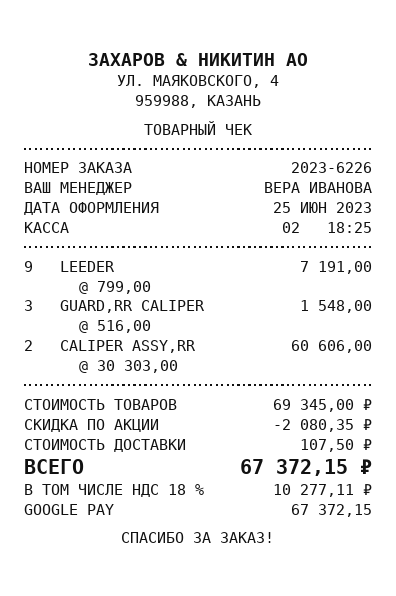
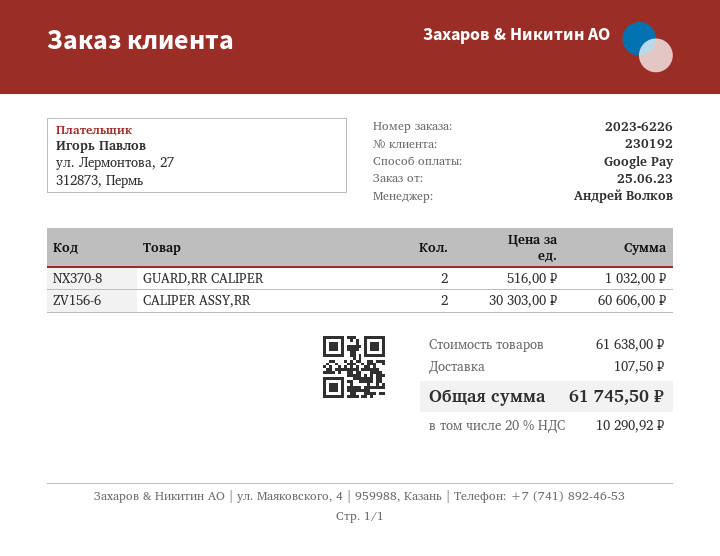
sales rep: ВЕРА ИВАНОВА -> Андрей Волков
LEEDER: 9 x 799.00 = 7191.00 -> none
GUARD,RR CALIPER: 3 x 516.00 = 1548.00 -> 2 x 516.00 = 1032.00
subtotal: 69345.00 -> 61638.00
discount: 2080.35 -> none
tax: 18% = 10277.11 -> 20% = 10290.92
total: 67372.15 -> 61745.50

